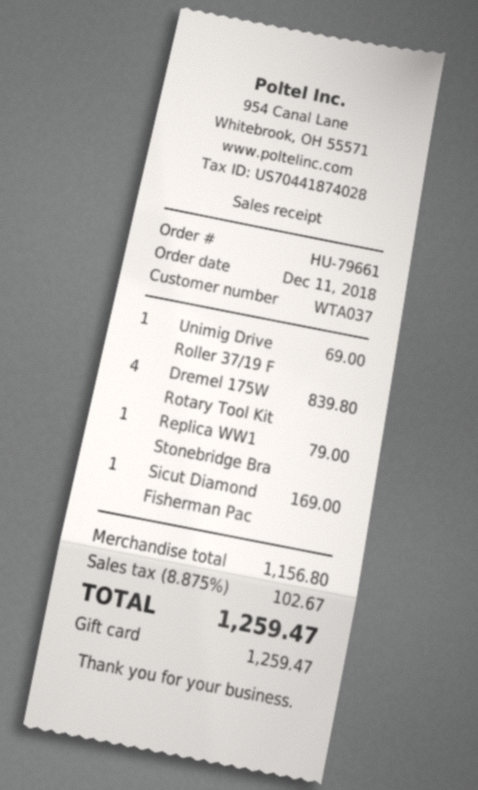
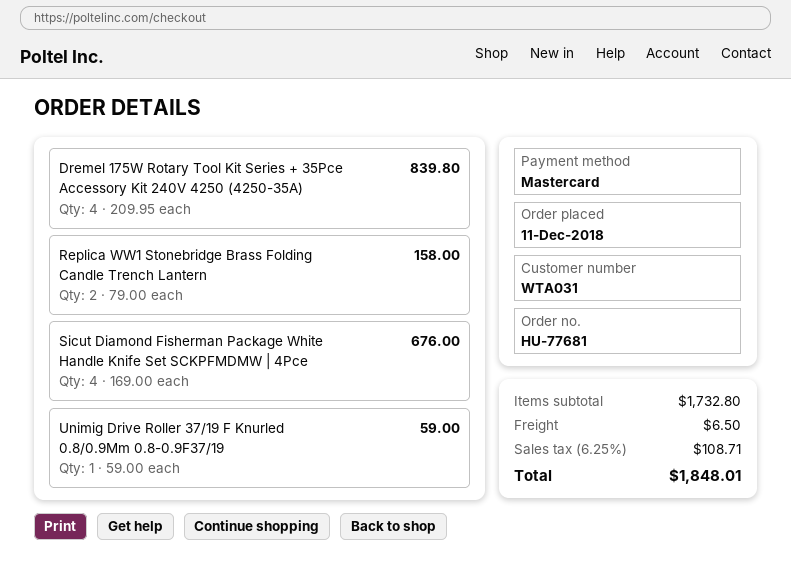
order number: HU-79661 -> HU-77681
customer number: WTA037 -> WTA031
payment method: gift card -> Mastercard
Unimig Drive Roller 37/19 F: 1 for 69.00 -> 1 for 59.00
Replica WW1 Stonebridge Bra: 1 for 79.00 -> 2 for 158.00
Sicut Diamond Fisherman Pac: 1 for 169.00 -> 4 for 676.00
subtotal: 1156.80 -> 1732.80
shipping: none -> 6.50
tax: 8.875% = 102.67 -> 6.25% = 108.71
total: 1259.47 -> 1848.01

